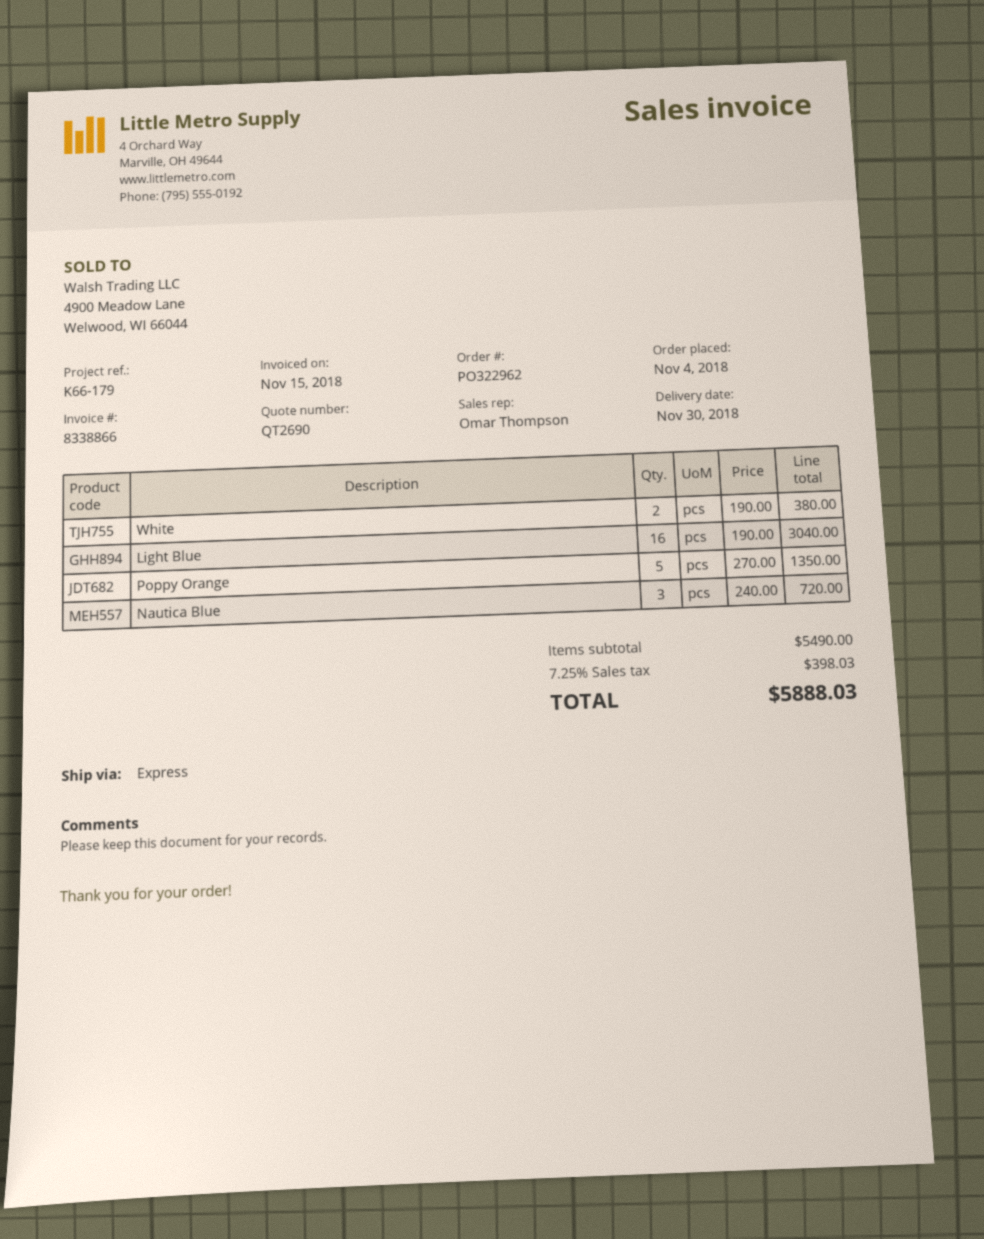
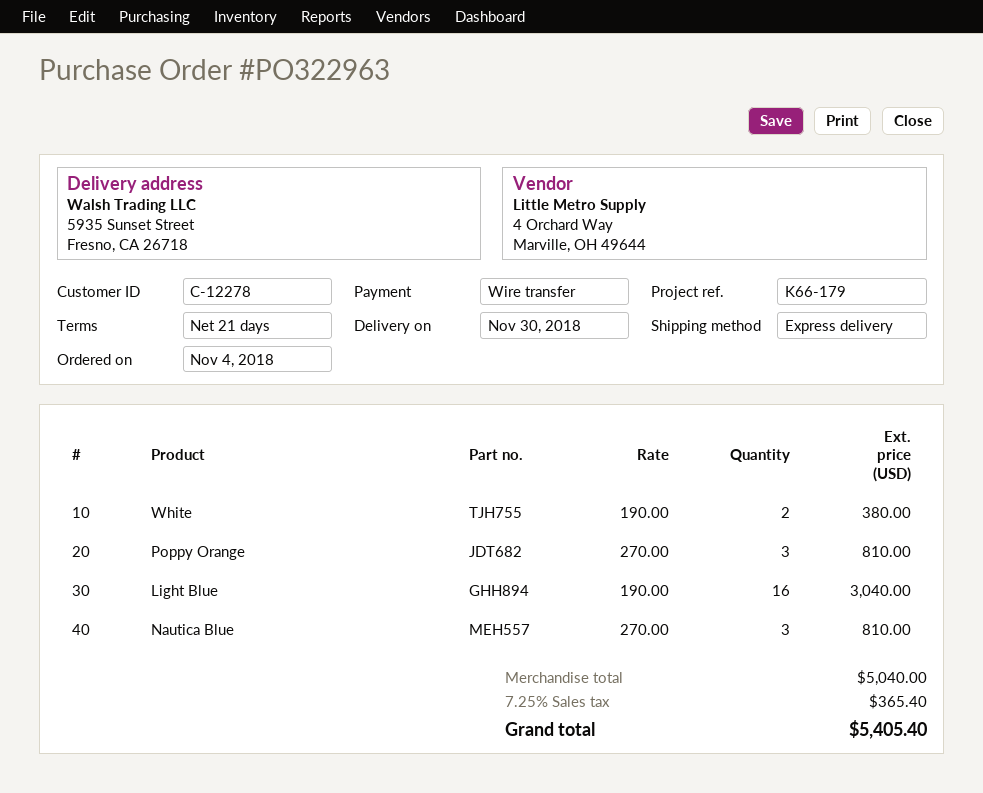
order number: PO322962 -> PO322963
Poppy Orange: 5 x 270.00 = 1350.00 -> 3 x 270.00 = 810.00
Nautica Blue: 3 x 240.00 = 720.00 -> 3 x 270.00 = 810.00
subtotal: 5490.00 -> 5040.00
tax: 7.25% = 398.03 -> 7.25% = 365.40
total: 5888.03 -> 5405.40

